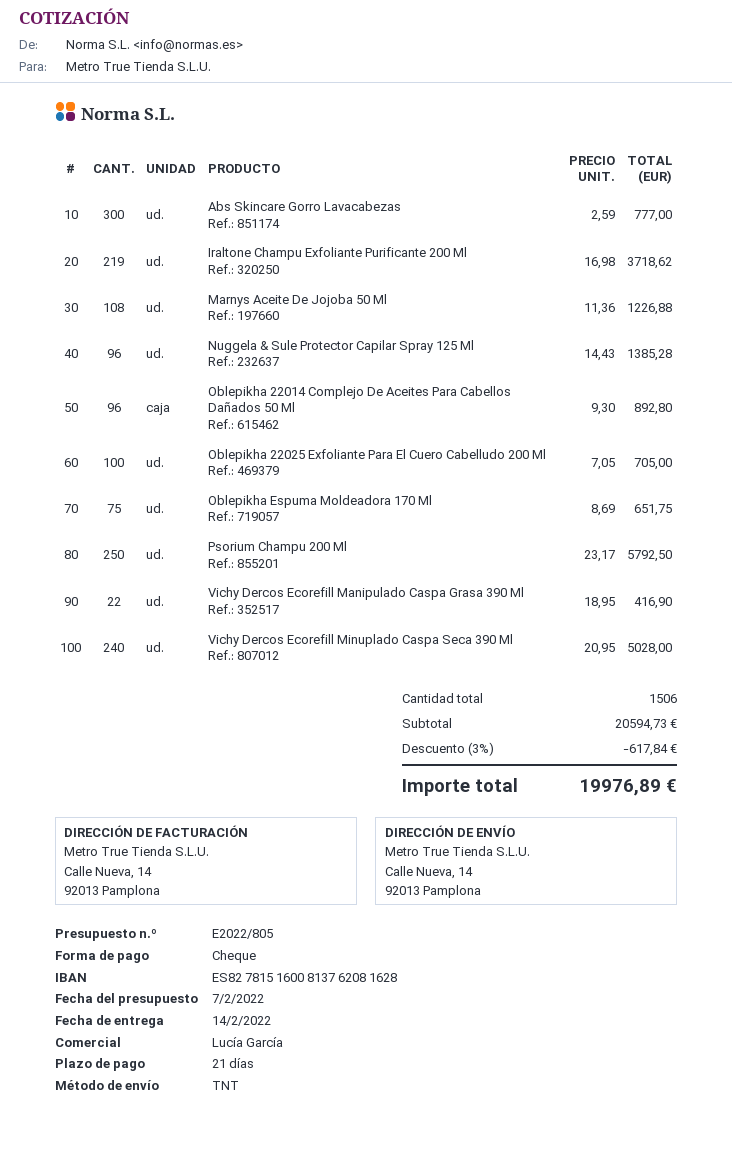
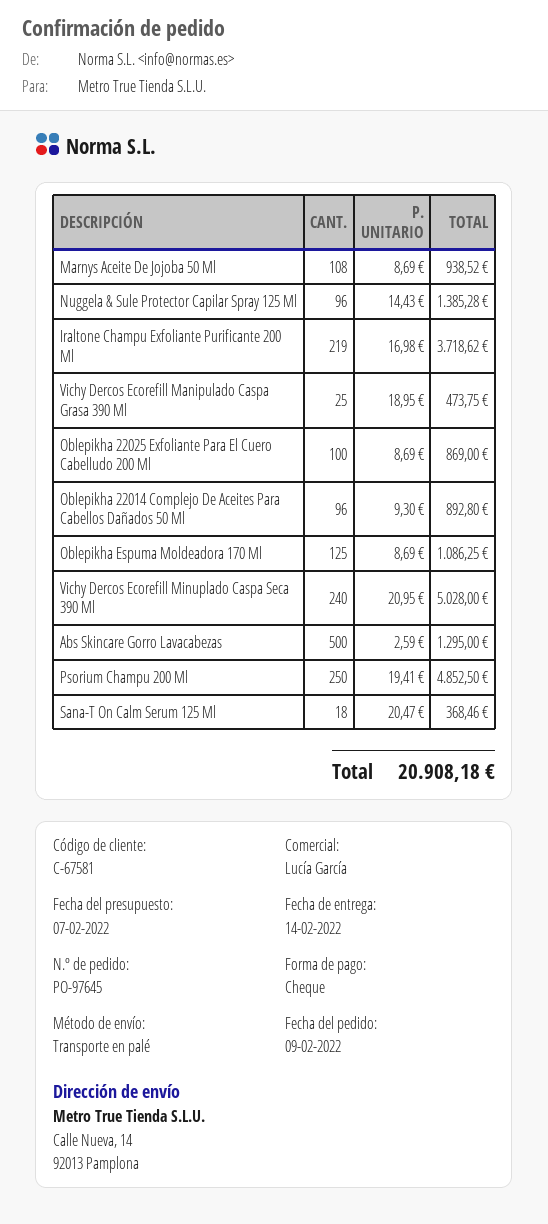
shipping method: TNT -> pallet freight
Abs Skincare Gorro Lavacabezas: 300 x 2.59 = 777.00 -> 500 x 2.59 = 1295.00
Marnys Aceite De Jojoba 50 Ml: 108 x 11.36 = 1226.88 -> 108 x 8.69 = 938.52
Oblepikha 22025 Exfoliante Para El Cuero Cabelludo 200 Ml: 100 x 7.05 = 705.00 -> 100 x 8.69 = 869.00
Oblepikha Espuma Moldeadora 170 Ml: 75 x 8.69 = 651.75 -> 125 x 8.69 = 1086.25
Psorium Champu 200 Ml: 250 x 23.17 = 5792.50 -> 250 x 19.41 = 4852.50
Vichy Dercos Ecorefill Manipulado Caspa Grasa 390 Ml: 22 x 18.95 = 416.90 -> 25 x 18.95 = 473.75
Sana-T On Calm Serum 125 Ml: none -> 18 x 20.47 = 368.46
discount: 3% = 617.84 -> none
total: 19976.89 -> 20908.18

